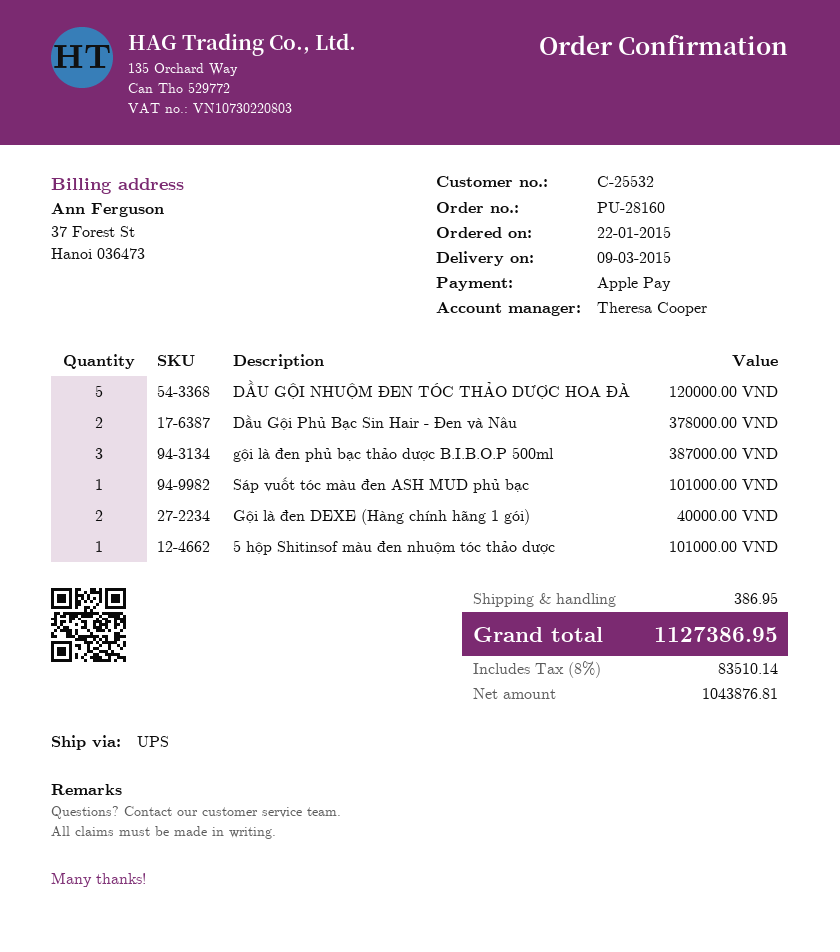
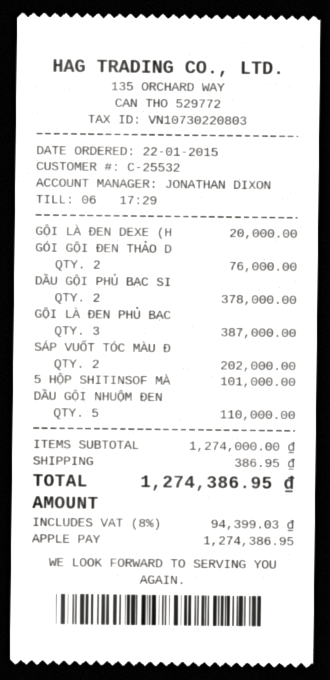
sales rep: Theresa Cooper -> JONATHAN DIXON
DẦU GỘI NHUỘM ĐEN TÓC THẢO DƯỢC HOA ĐÀ: 5 for 120000.00 -> 5 for 110000.00
Sáp vuốt tóc màu đen ASH MUD phủ bạc: 1 for 101000.00 -> 2 for 202000.00
Gội là đen DEXE (Hàng chính hãng 1 gói): 2 for 40000.00 -> 1 for 20000.00
GÓI GỘI ĐEN THẢO D: none -> 2 for 76000.00
tax: 8% = 83510.14 -> 8% = 94399.03
total: 1127386.95 -> 1274386.95

